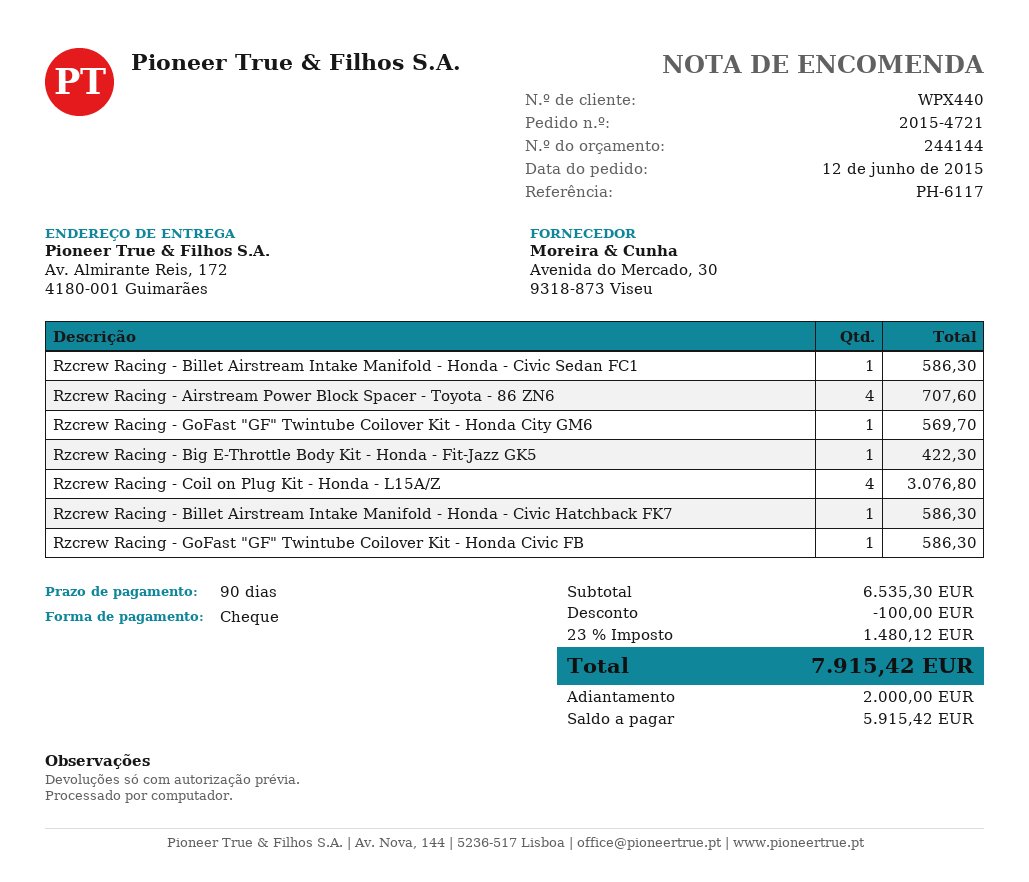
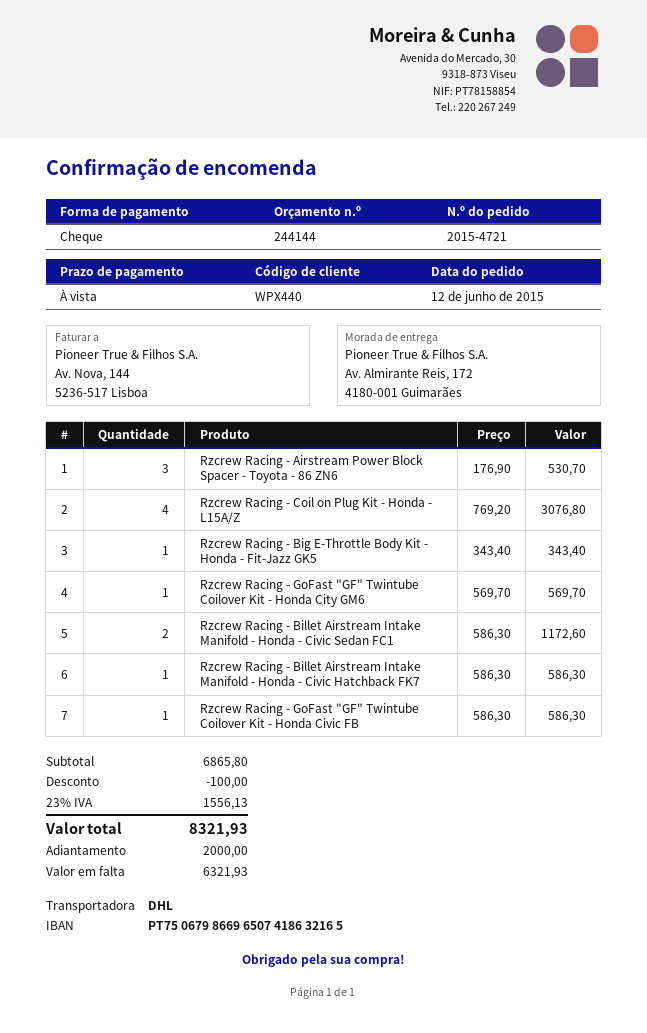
payment terms: 90 days -> on receipt
Rzcrew Racing - Billet Airstream Intake Manifold - Honda - Civic Sedan FC1: 1 for 586.30 -> 2 for 1172.60
Rzcrew Racing - Airstream Power Block Spacer - Toyota - 86 ZN6: 4 for 707.60 -> 3 for 530.70
Rzcrew Racing - Big E-Throttle Body Kit - Honda - Fit-Jazz GK5: 1 for 422.30 -> 1 for 343.40
subtotal: 6535.30 -> 6865.80
tax: 23% = 1480.12 -> 23% = 1556.13
total: 7915.42 -> 8321.93
balance: 5915.42 -> 6321.93

